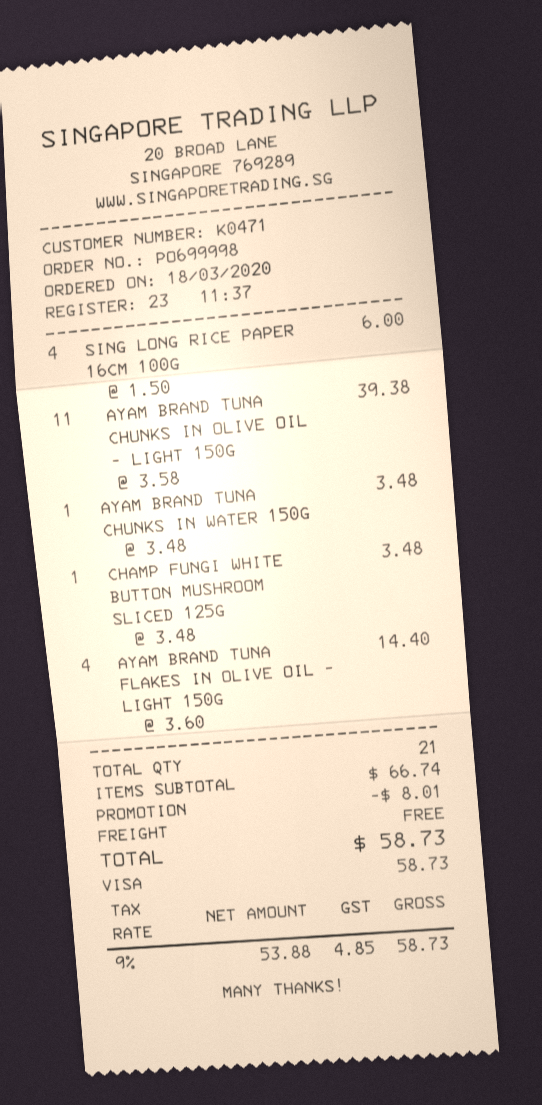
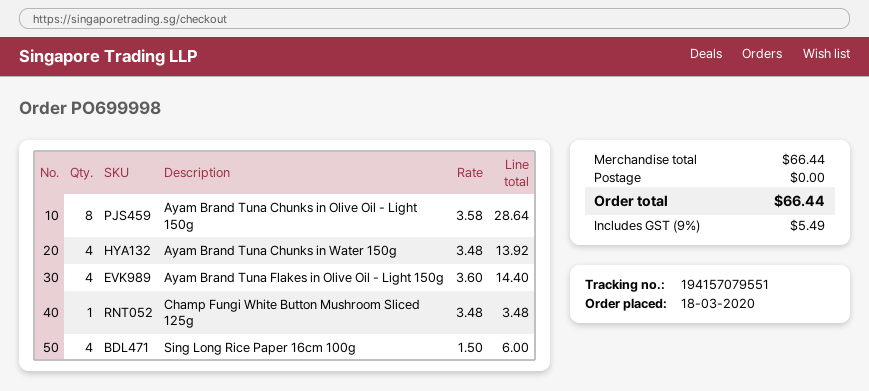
AYAM BRAND TUNA CHUNKS IN OLIVE OIL - LIGHT 150G: 11 x 3.58 = 39.38 -> 8 x 3.58 = 28.64
AYAM BRAND TUNA CHUNKS IN WATER 150G: 1 x 3.48 = 3.48 -> 4 x 3.48 = 13.92
subtotal: 66.74 -> 66.44
discount: 8.01 -> none
tax: 9% = 4.85 -> 9% = 5.49
total: 58.73 -> 66.44

